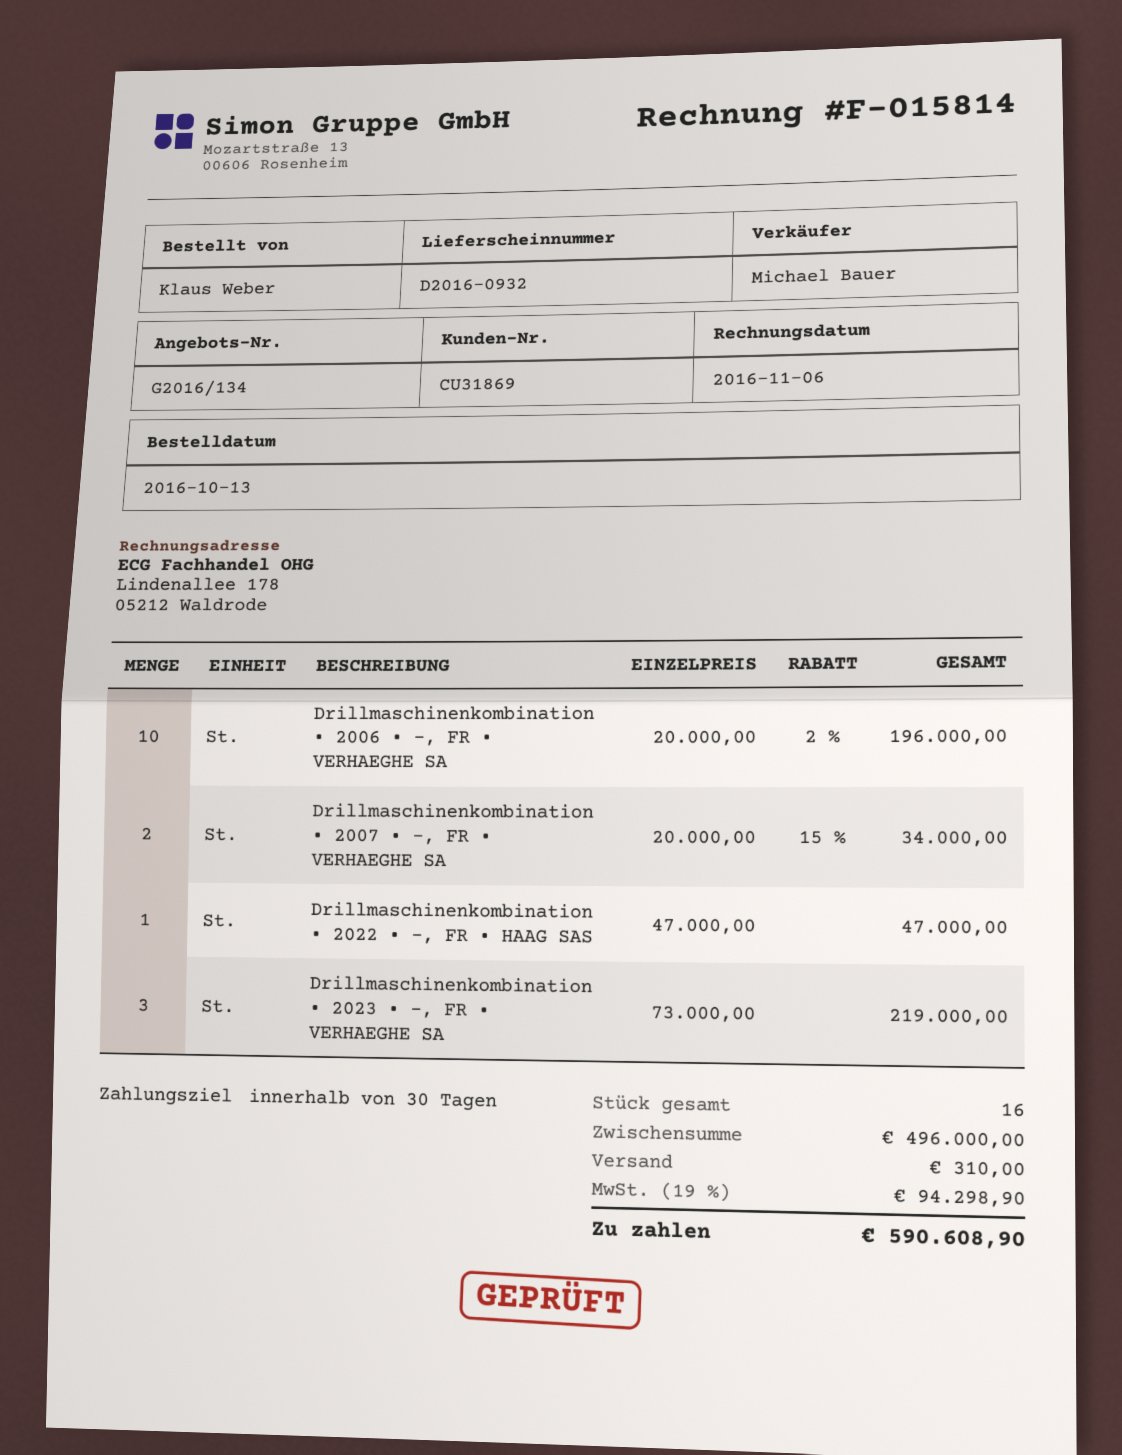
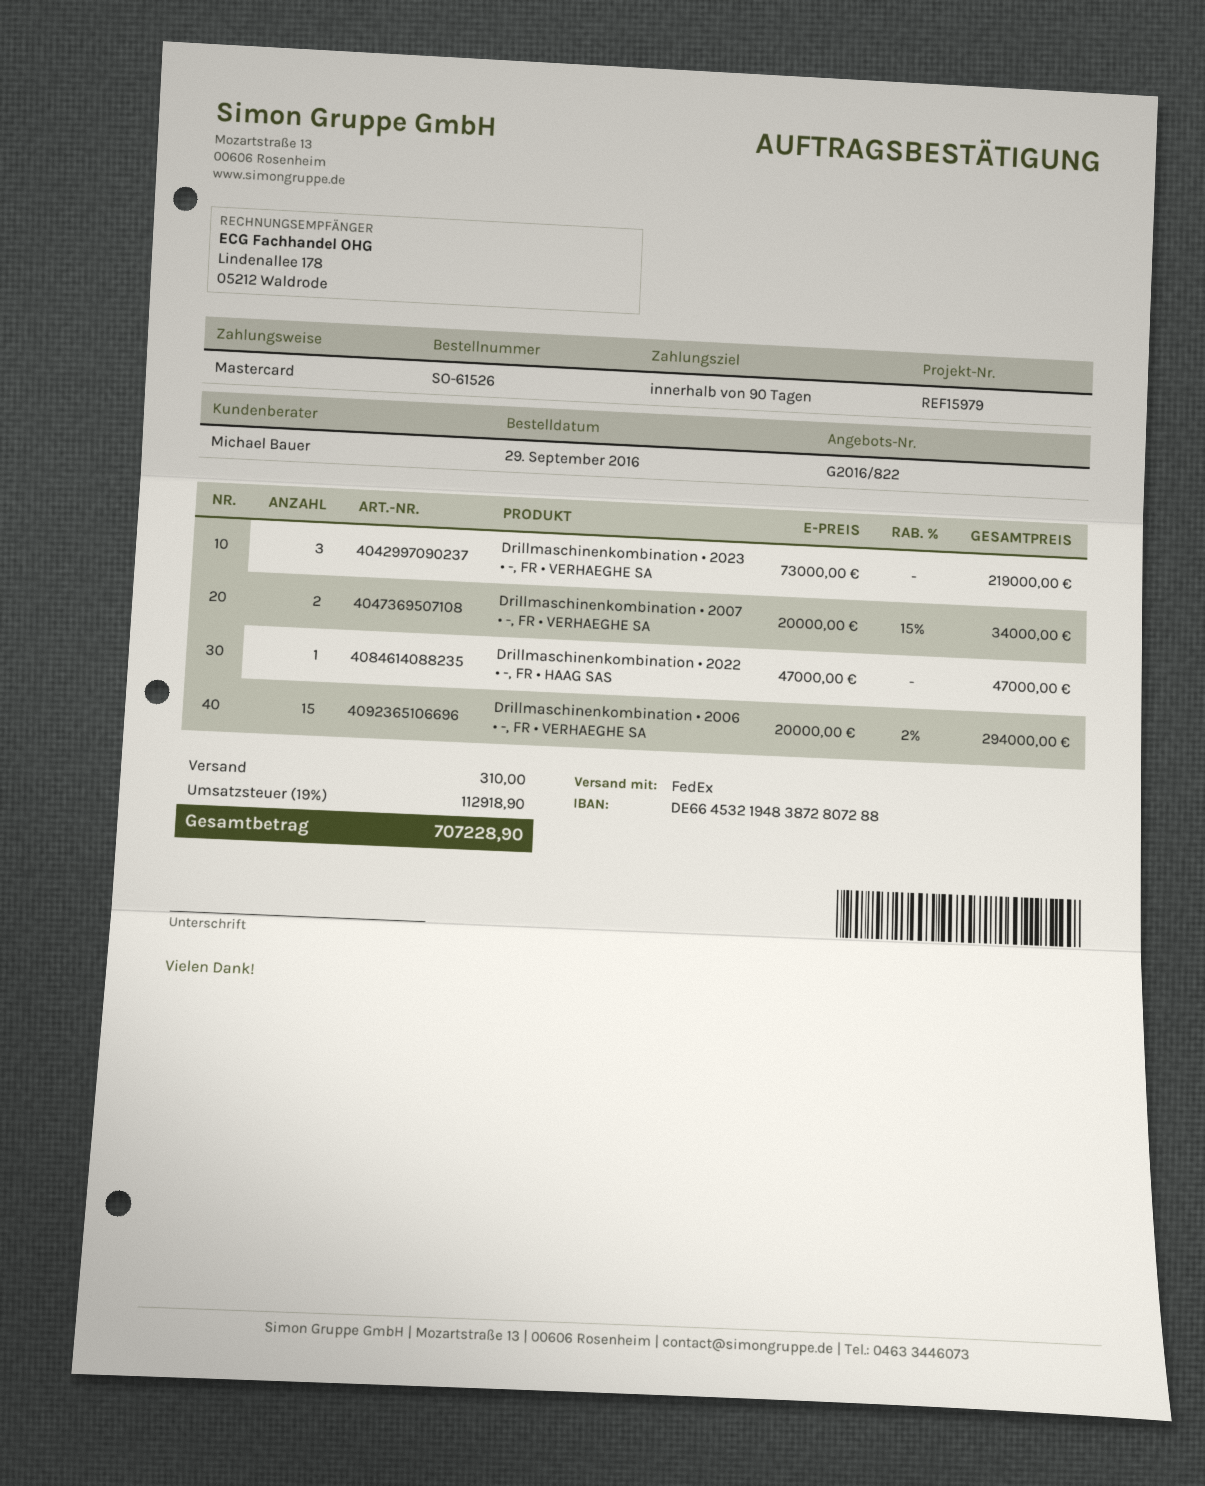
quote number: G2016/134 -> G2016/822
order date: 2016-10-13 -> 2016-09-29
payment terms: 30 days -> 90 days
Drillmaschinenkombination • 2006 • -, FR • VERHAEGHE SA: 10 x 20000.00 - 2% = 196000.00 -> 15 x 20000.00 - 2% = 294000.00
tax: 19% = 94298.90 -> 19% = 112918.90
total: 590608.90 -> 707228.90

